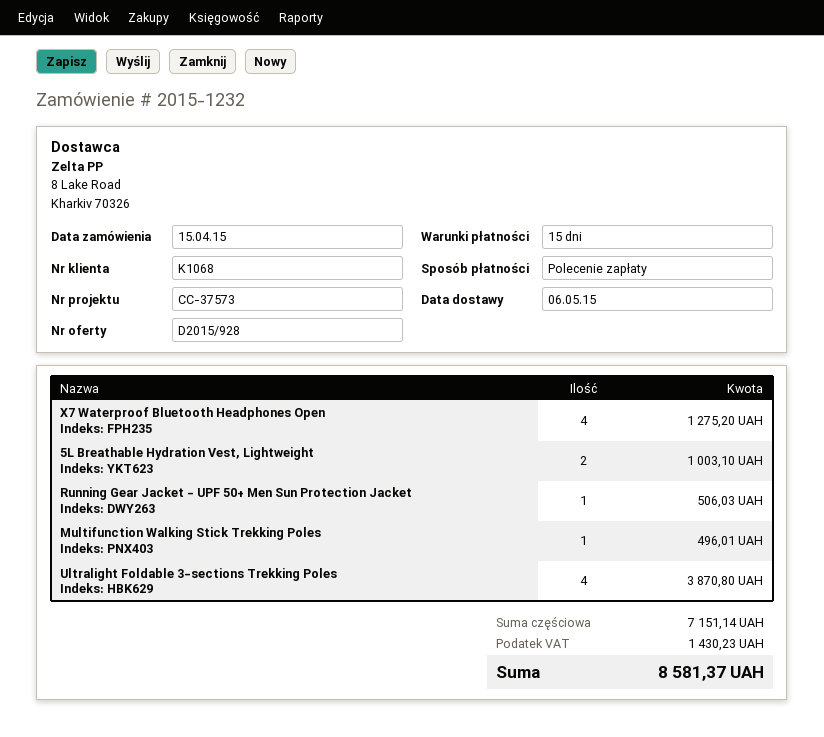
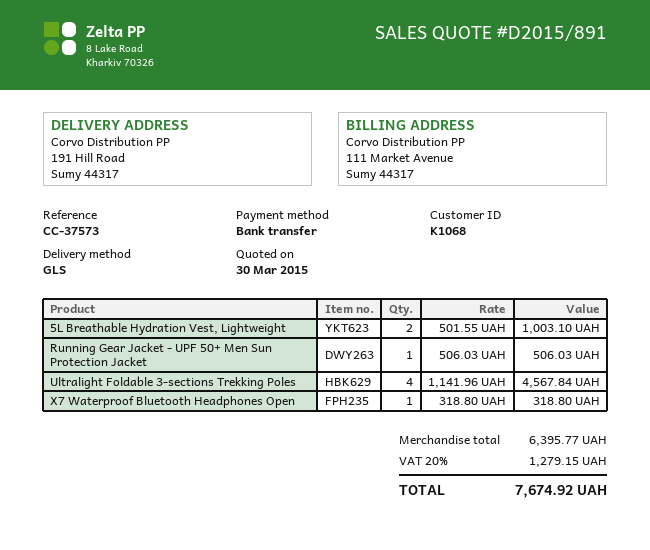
quote number: D2015/928 -> D2015/891
payment method: direct debit -> bank transfer
X7 Waterproof Bluetooth Headphones Open: 4 for 1275.20 -> 1 for 318.80
Multifunction Walking Stick Trekking Poles: 1 for 496.01 -> none
Ultralight Foldable 3-sections Trekking Poles: 4 for 3870.80 -> 4 for 4567.84
subtotal: 7151.14 -> 6395.77
tax: 1430.23 -> 1279.15
total: 8581.37 -> 7674.92

